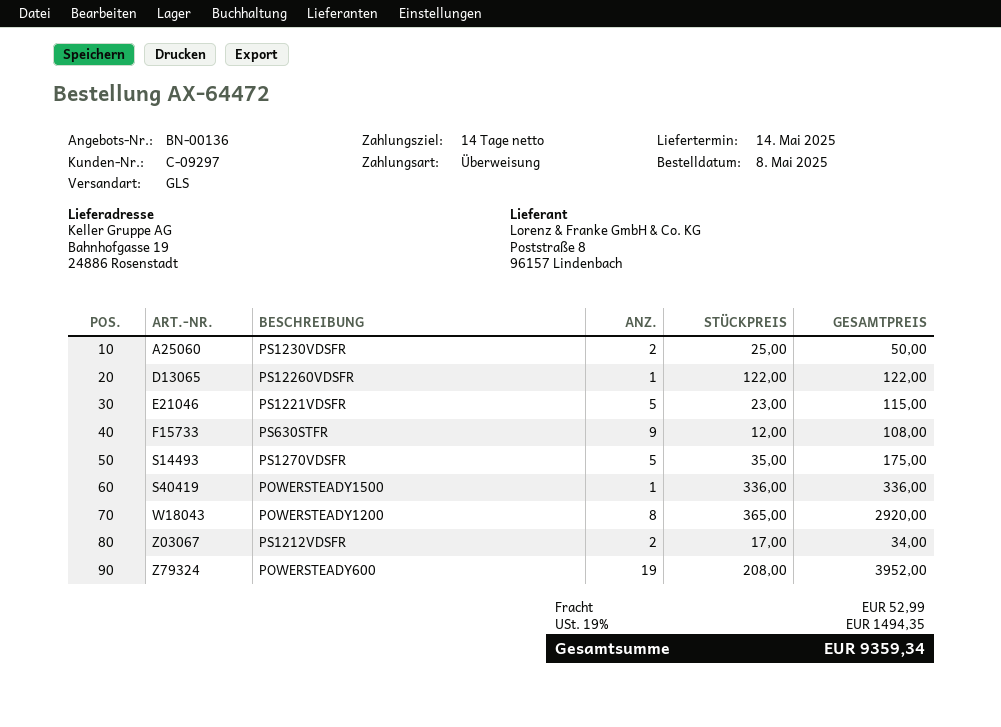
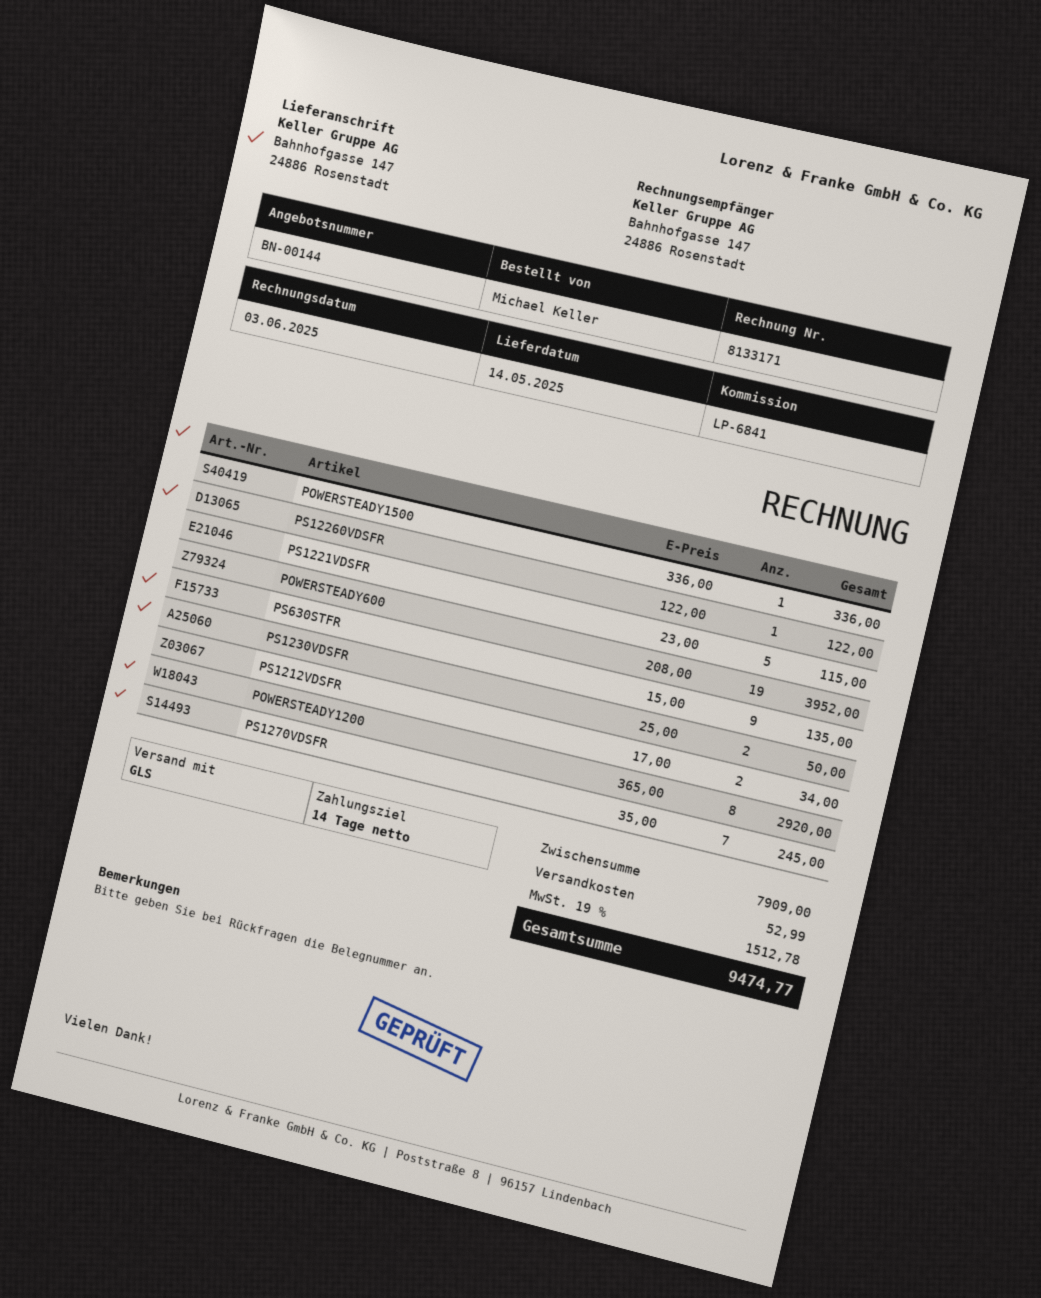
quote number: BN-00136 -> BN-00144
ship to: Bahnhofgasse 19, 24886 Rosenstadt -> Bahnhofgasse 147, 24886 Rosenstadt
PS630STFR: 9 x 12.00 = 108.00 -> 9 x 15.00 = 135.00
PS1270VDSFR: 5 x 35.00 = 175.00 -> 7 x 35.00 = 245.00
tax: 19% = 1494.35 -> 19% = 1512.78
total: 9359.34 -> 9474.77

